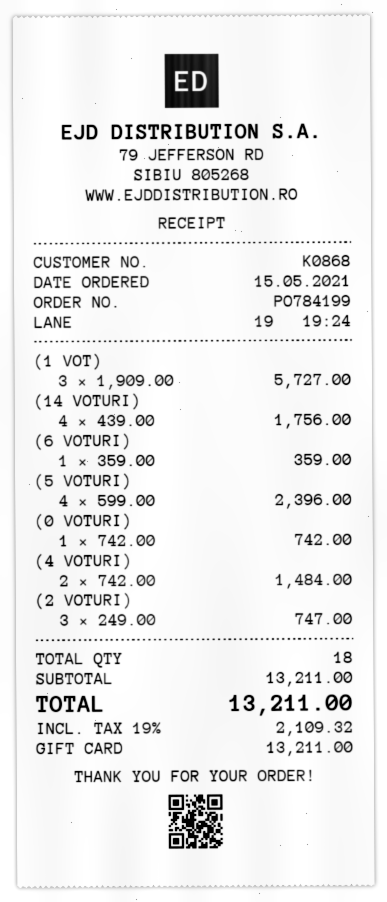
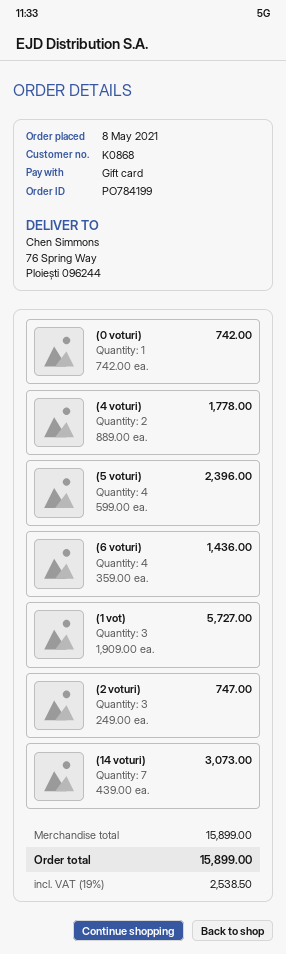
order date: 2021-05-15 -> 2021-05-08
(14 VOTURI): 4 x 439.00 = 1756.00 -> 7 x 439.00 = 3073.00
(6 VOTURI): 1 x 359.00 = 359.00 -> 4 x 359.00 = 1436.00
(4 VOTURI): 2 x 742.00 = 1484.00 -> 2 x 889.00 = 1778.00
subtotal: 13211.00 -> 15899.00
tax: 19% = 2109.32 -> 19% = 2538.50
total: 13211.00 -> 15899.00

